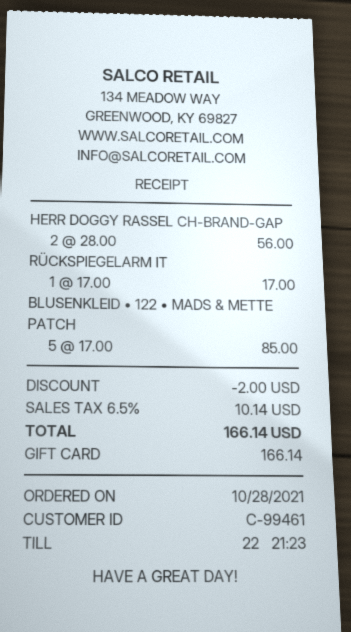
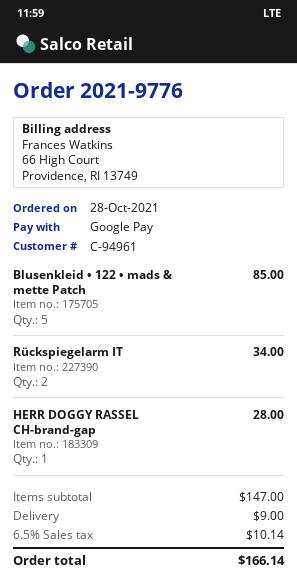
customer number: C-99461 -> C-94961
payment method: gift card -> Google Pay
HERR DOGGY RASSEL CH-BRAND-GAP: 2 for 56.00 -> 1 for 28.00
RÜCKSPIEGELARM IT: 1 for 17.00 -> 2 for 34.00
discount: 2.00 -> none
shipping: none -> 9.00

